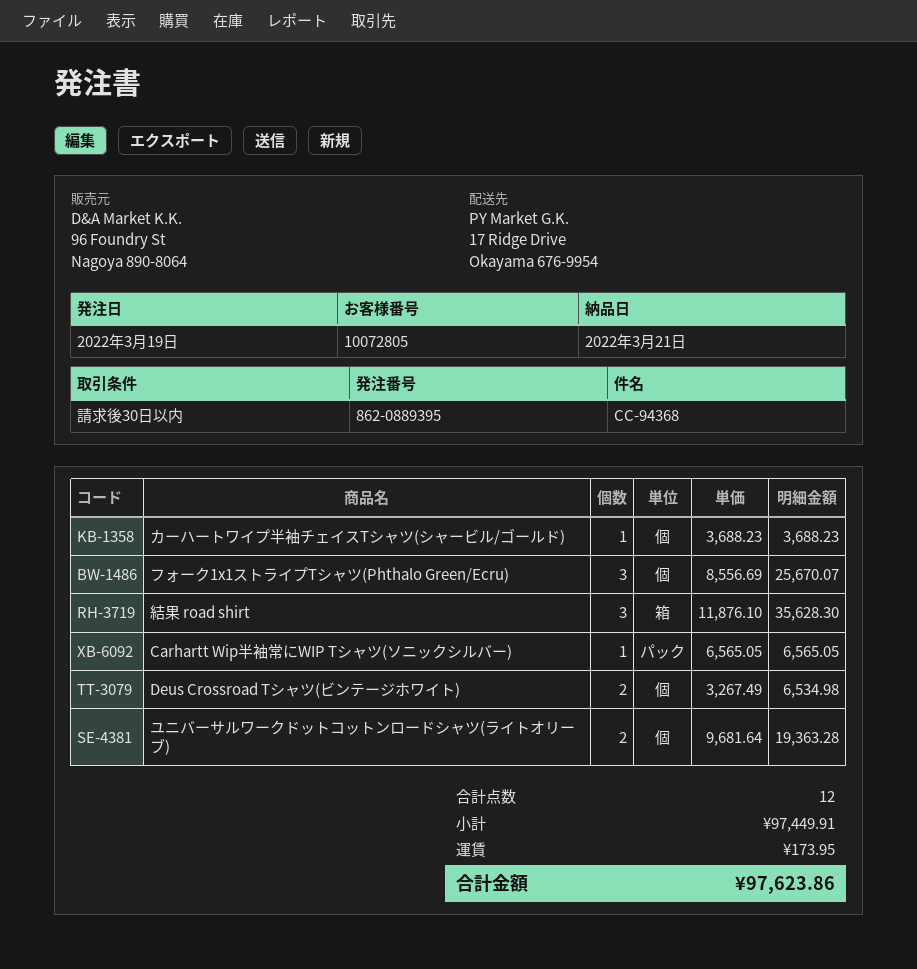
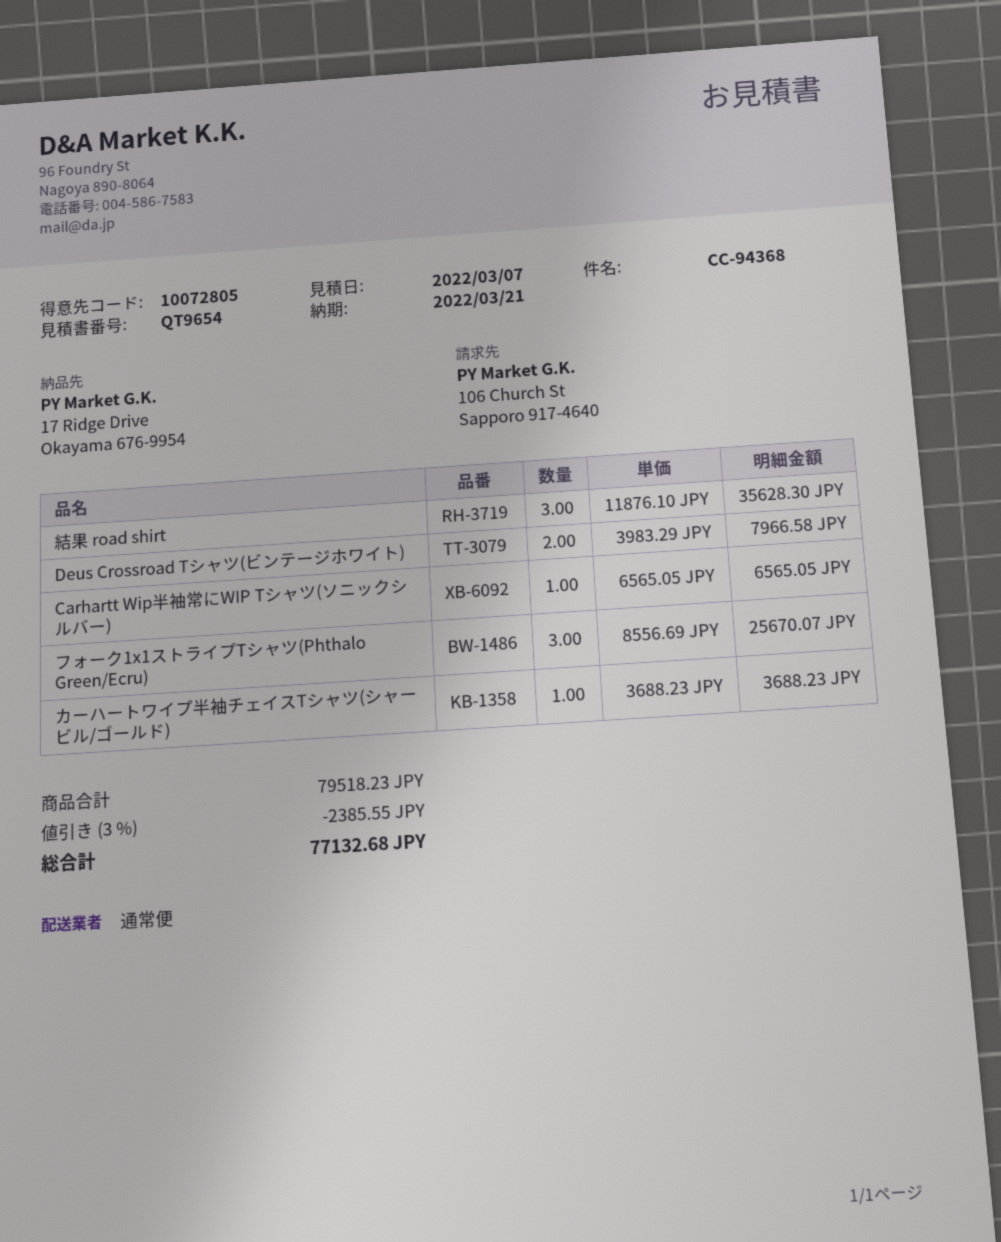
Deus Crossroad Tシャツ(ビンテージホワイト): 2 x 3267.49 = 6534.98 -> 2 x 3983.29 = 7966.58
ユニバーサルワークドットコットンロードシャツ(ライトオリーブ): 2 x 9681.64 = 19363.28 -> none
subtotal: 97449.91 -> 79518.23
discount: none -> 3% = 2385.55
shipping: 173.95 -> none
total: 97623.86 -> 77132.68

